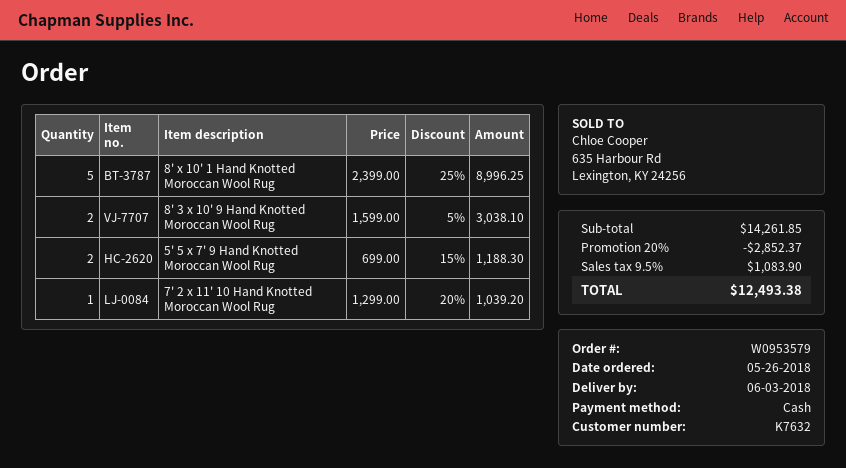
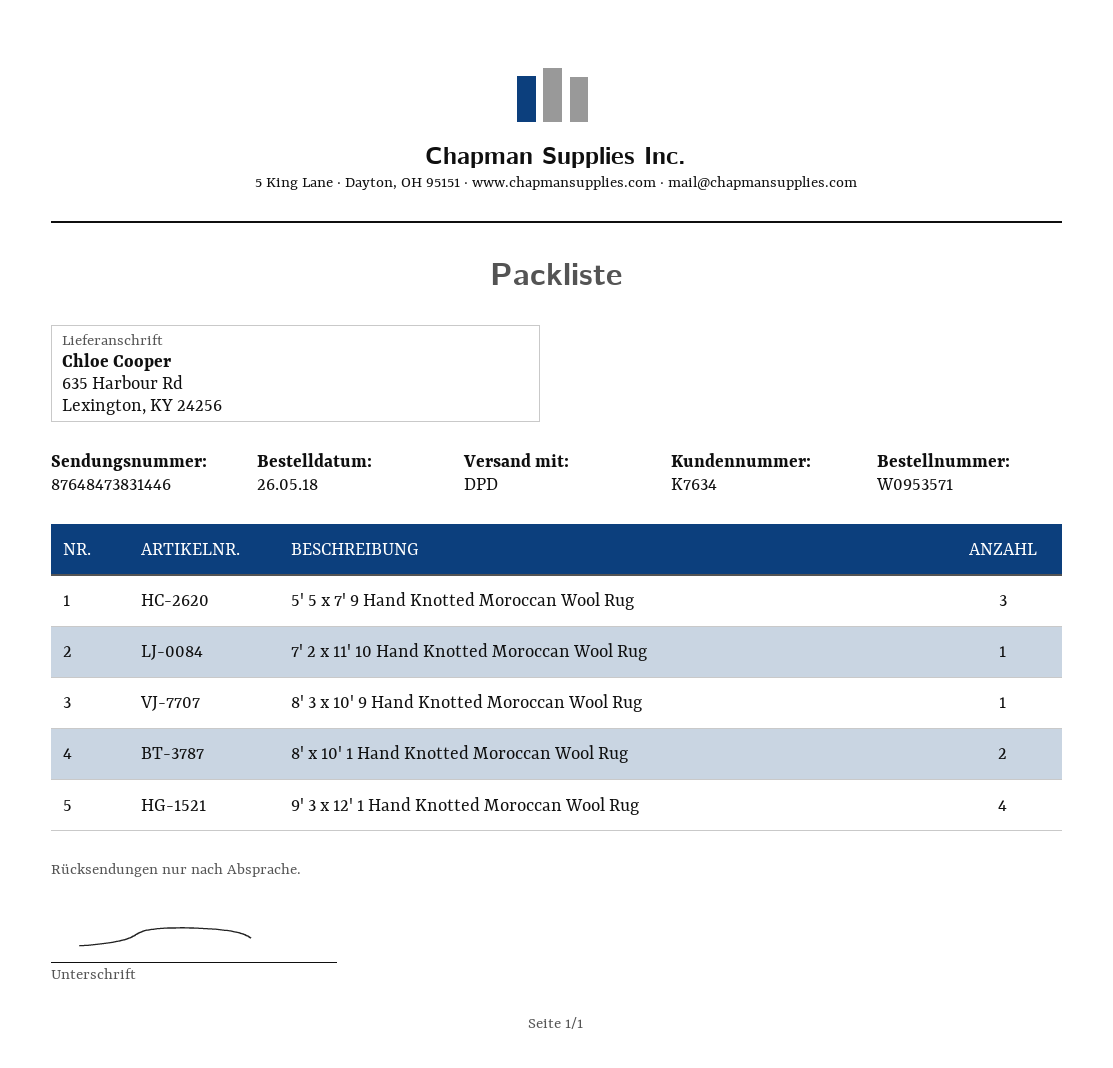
order number: W0953579 -> W0953571
customer number: K7632 -> K7634
8' x 10' 1 Hand Knotted Moroccan Wool Rug: 5 -> 2
8' 3 x 10' 9 Hand Knotted Moroccan Wool Rug: 2 -> 1
5' 5 x 7' 9 Hand Knotted Moroccan Wool Rug: 2 -> 3
9' 3 x 12' 1 Hand Knotted Moroccan Wool Rug: none -> 4

